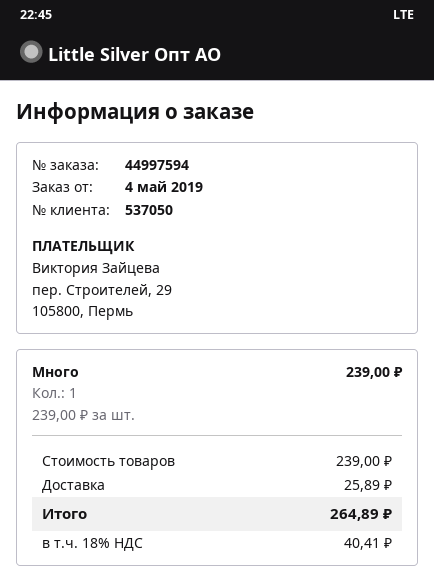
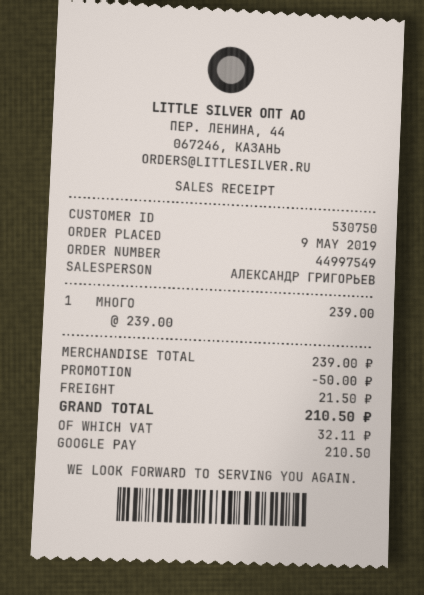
order number: 44997594 -> 44997549
order date: 2019-05-04 -> 2019-05-09
customer number: 537050 -> 530750
discount: none -> 50.00
shipping: 25.89 -> 21.50
tax: 40.41 -> 32.11
total: 264.89 -> 210.50

